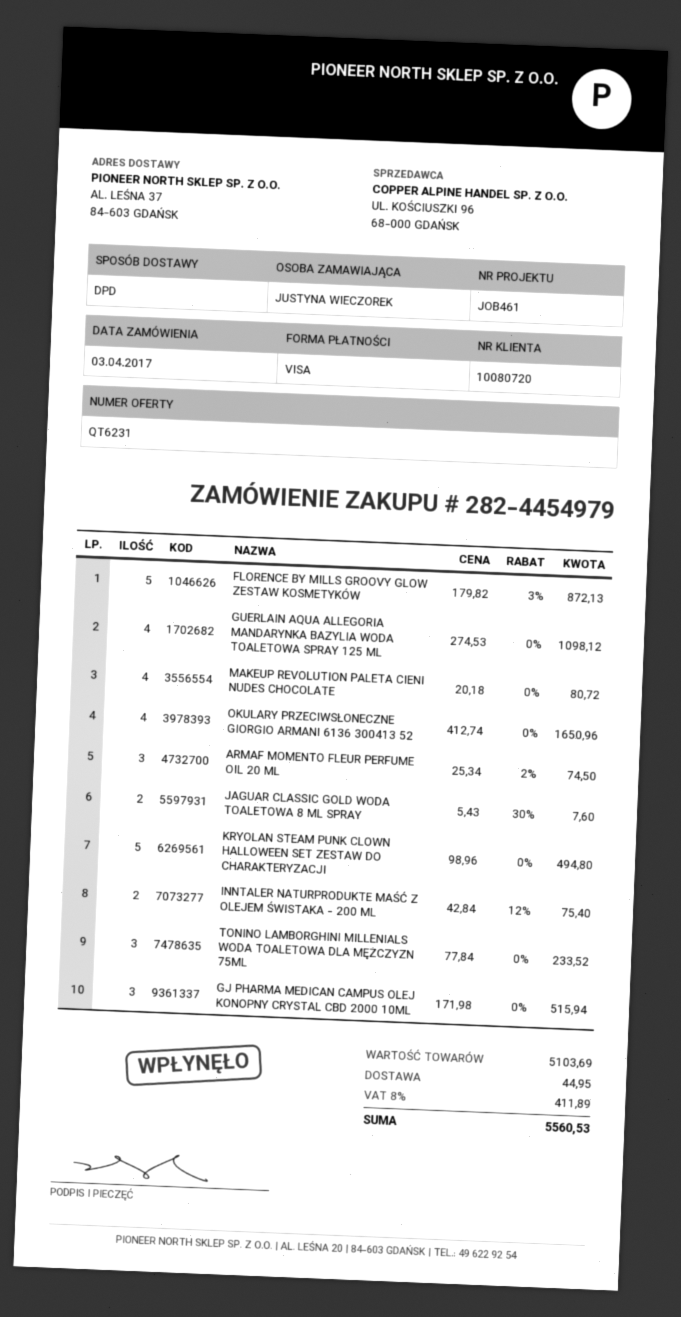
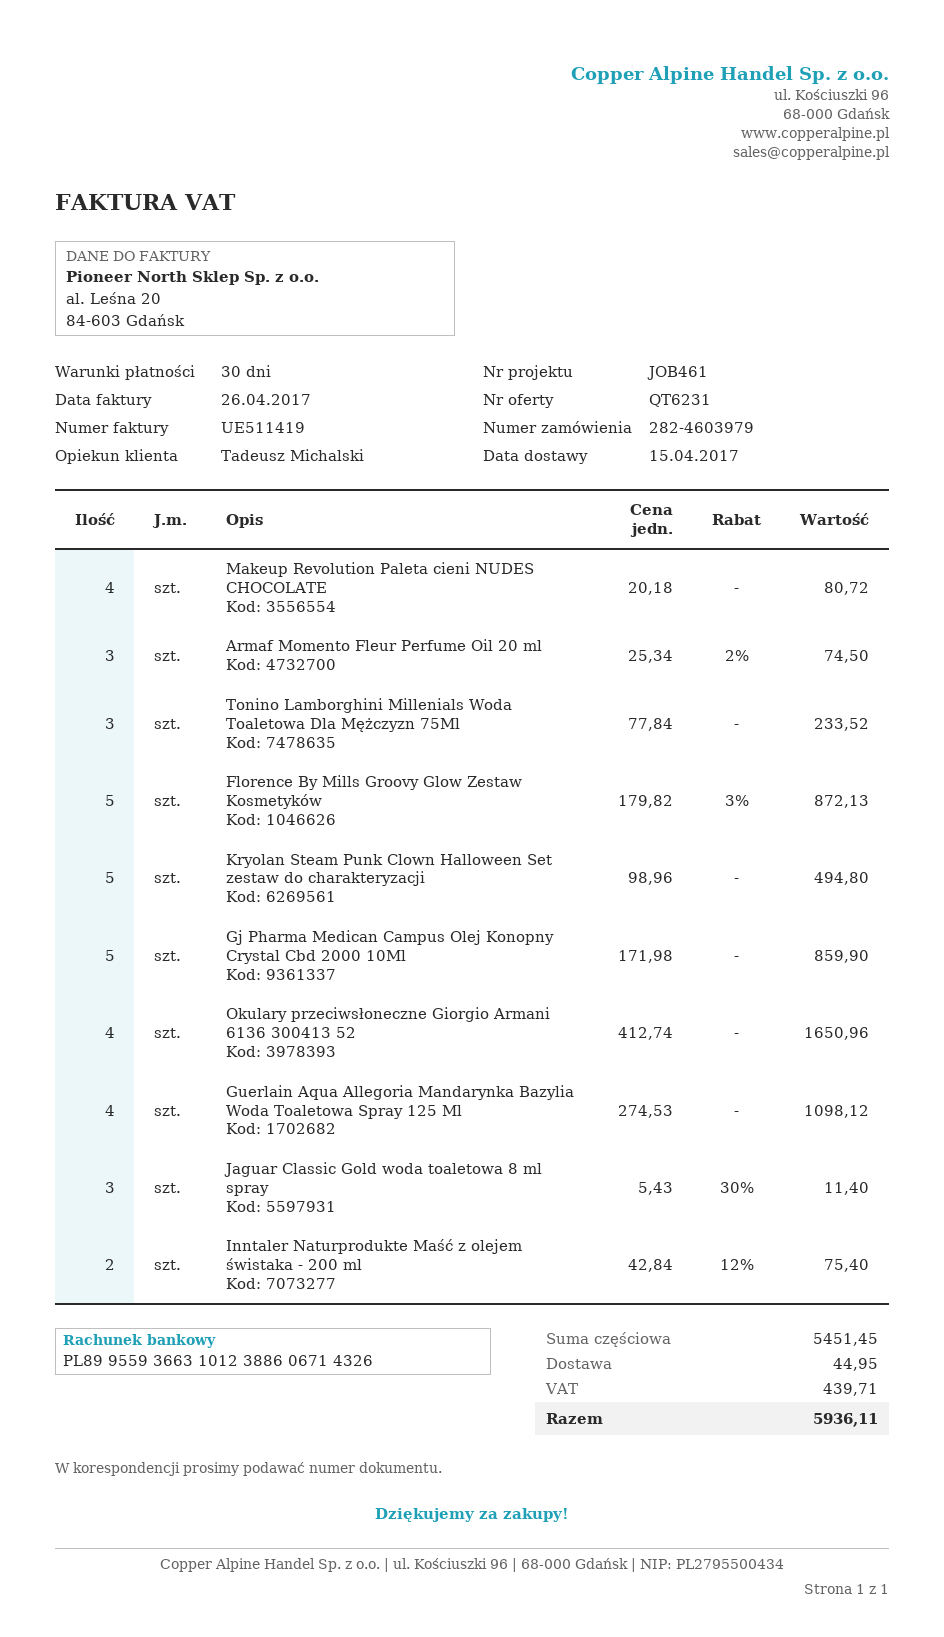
order number: 282-4454979 -> 282-4603979
JAGUAR CLASSIC GOLD WODA TOALETOWA 8 ML SPRAY: 2 x 5.43 - 30% = 7.60 -> 3 x 5.43 - 30% = 11.40
GJ PHARMA MEDICAN CAMPUS OLEJ KONOPNY CRYSTAL CBD 2000 10ML: 3 x 171.98 = 515.94 -> 5 x 171.98 = 859.90
subtotal: 5103.69 -> 5451.45
tax: 411.89 -> 439.71
total: 5560.53 -> 5936.11

